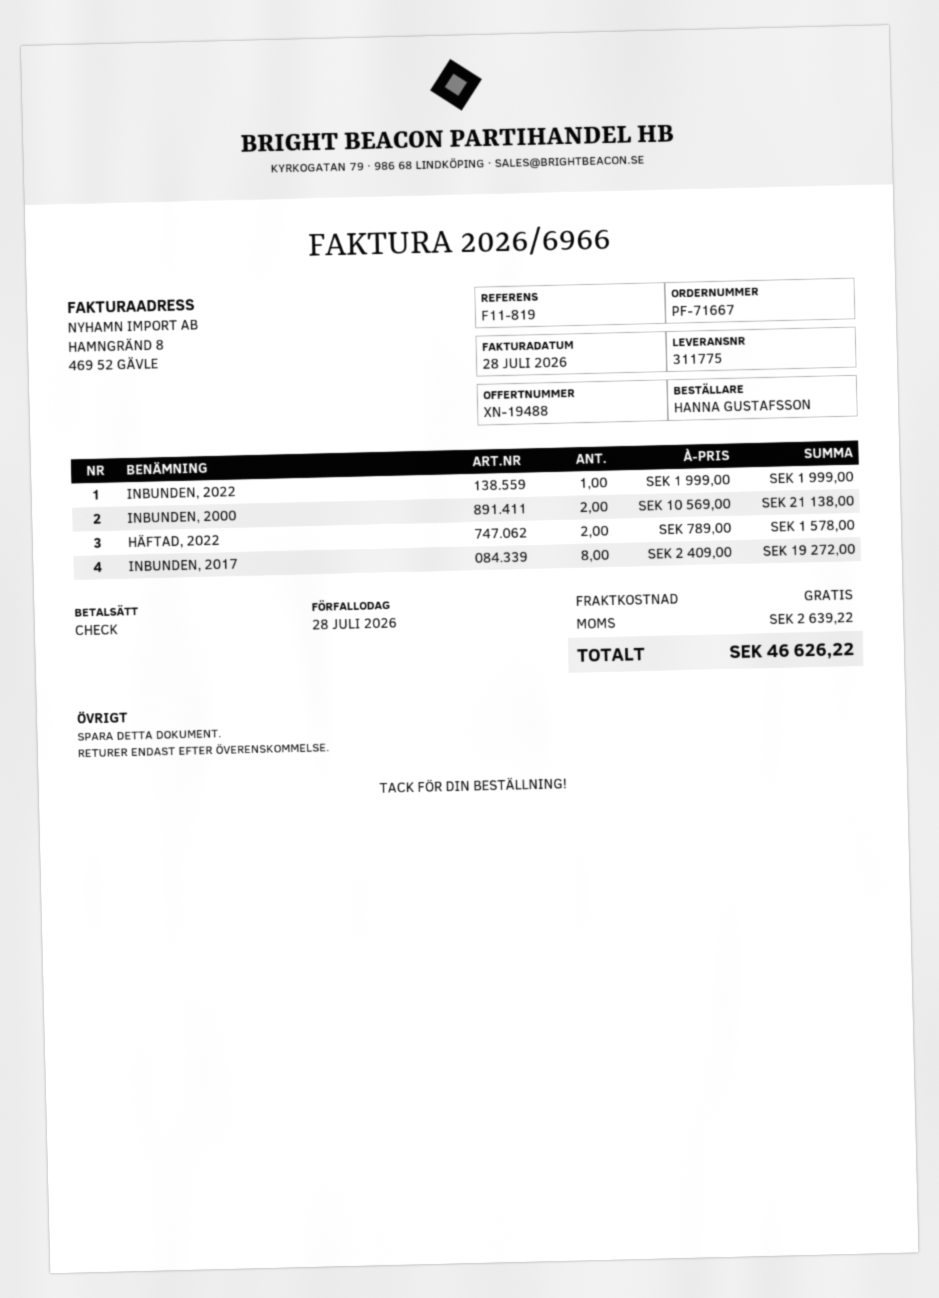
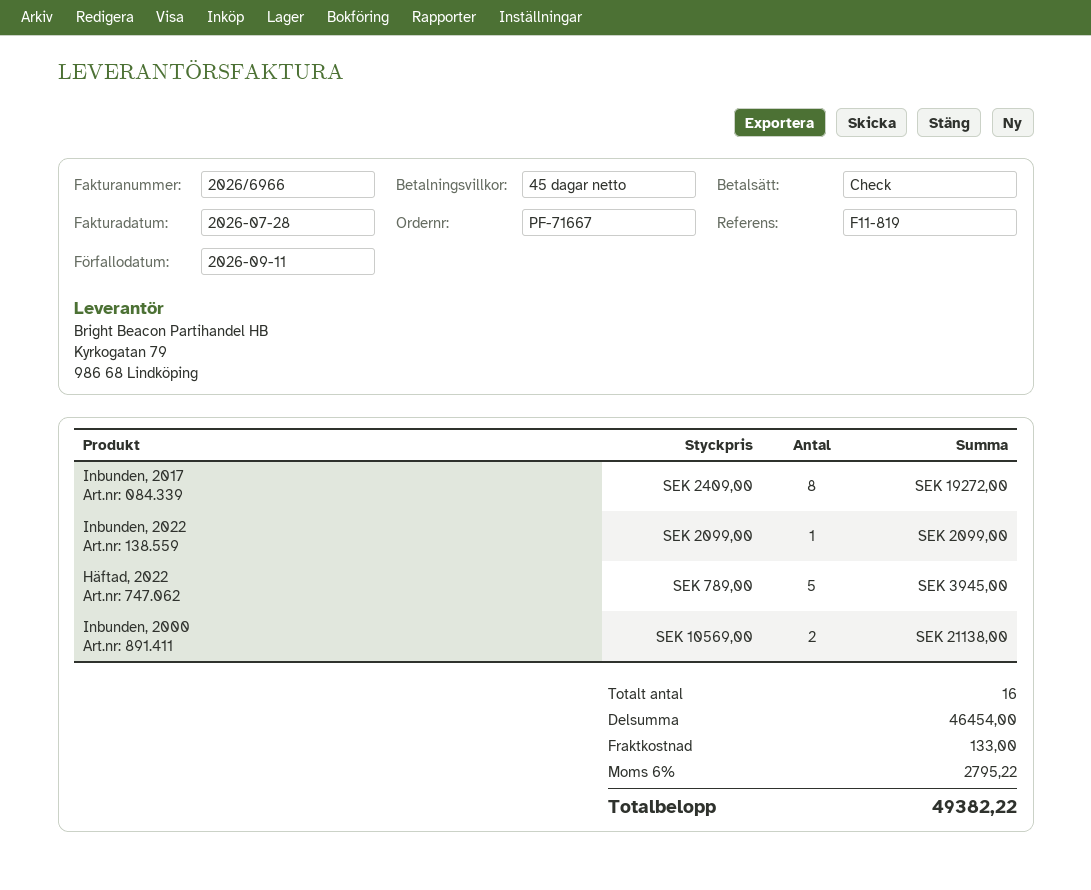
due date: 2026-07-28 -> 2026-09-11
INBUNDEN, 2022: 1 x 1999.00 = 1999.00 -> 1 x 2099.00 = 2099.00
HÄFTAD, 2022: 2 x 789.00 = 1578.00 -> 5 x 789.00 = 3945.00
shipping: 0.00 -> 133.00
tax: 2639.22 -> 2795.22
total: 46626.22 -> 49382.22

